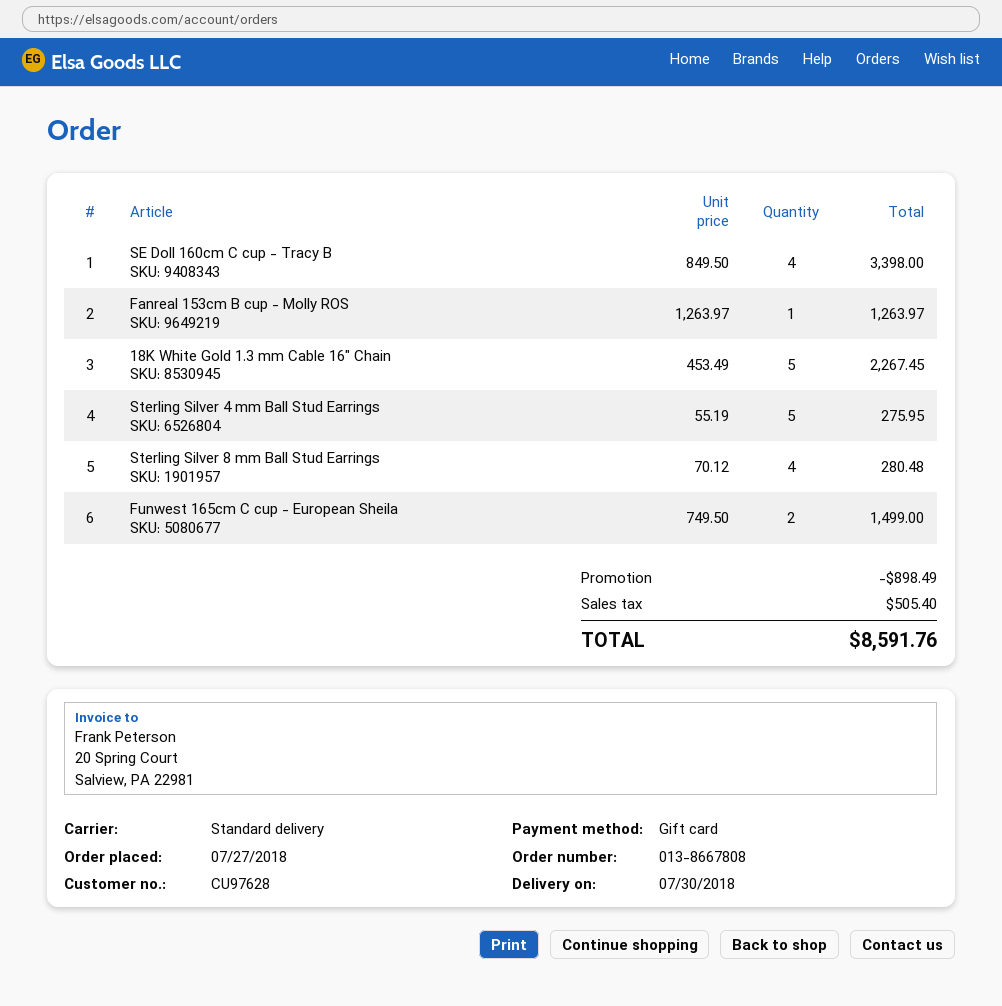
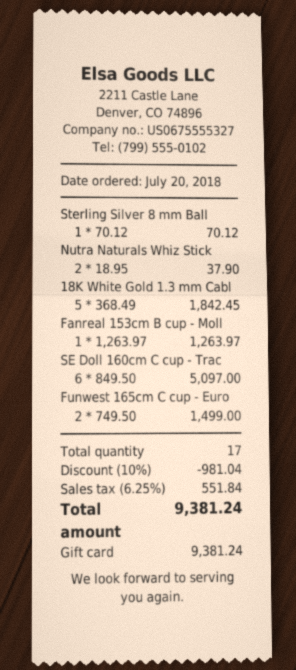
order date: 2018-07-27 -> 2018-07-20
SE Doll 160cm C cup - Tracy B: 4 x 849.50 = 3398.00 -> 6 x 849.50 = 5097.00
18K White Gold 1.3 mm Cable 16" Chain: 5 x 453.49 = 2267.45 -> 5 x 368.49 = 1842.45
Sterling Silver 4 mm Ball Stud Earrings: 5 x 55.19 = 275.95 -> none
Sterling Silver 8 mm Ball Stud Earrings: 4 x 70.12 = 280.48 -> 1 x 70.12 = 70.12
Nutra Naturals Whiz Stick: none -> 2 x 18.95 = 37.90
discount: 898.49 -> 981.04
tax: 505.40 -> 551.84
total: 8591.76 -> 9381.24

